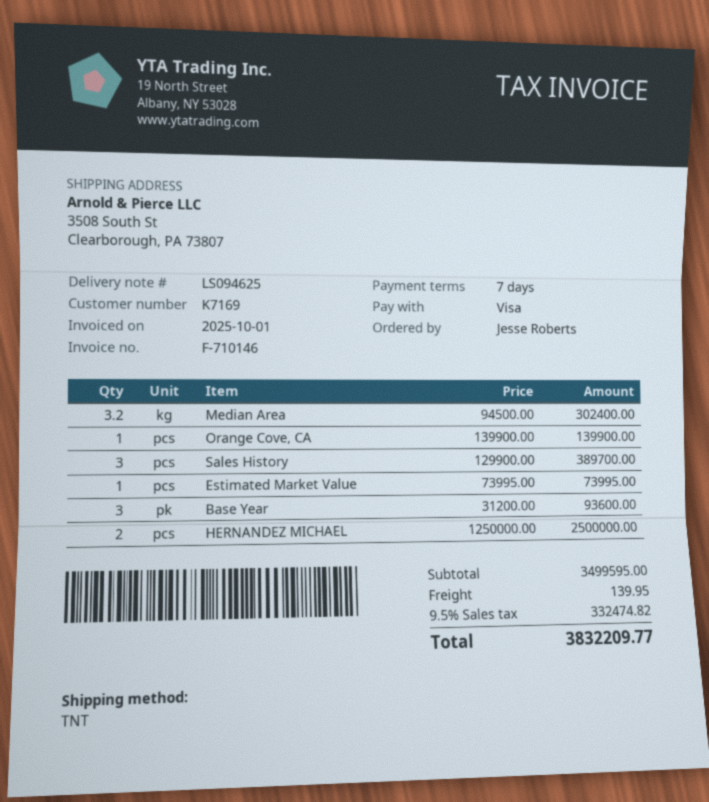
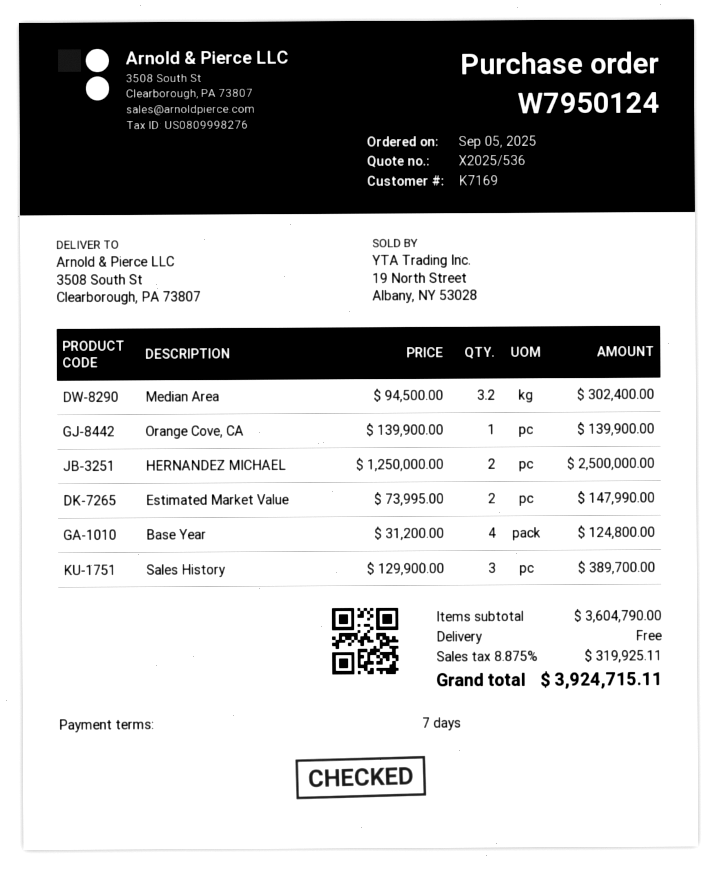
Estimated Market Value: 1 x 73995.00 = 73995.00 -> 2 x 73995.00 = 147990.00
Base Year: 3 x 31200.00 = 93600.00 -> 4 x 31200.00 = 124800.00
subtotal: 3499595.00 -> 3604790.00
shipping: 139.95 -> 0.00
tax: 9.5% = 332474.82 -> 8.875% = 319925.11
total: 3832209.77 -> 3924715.11

